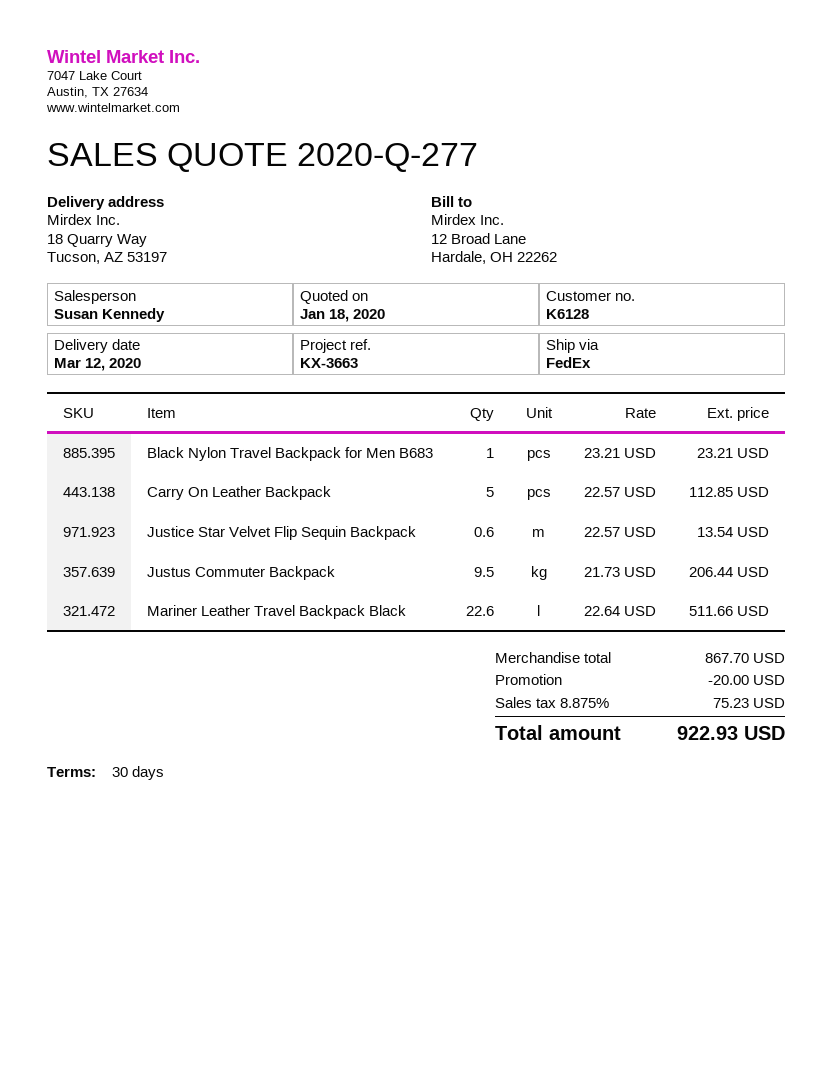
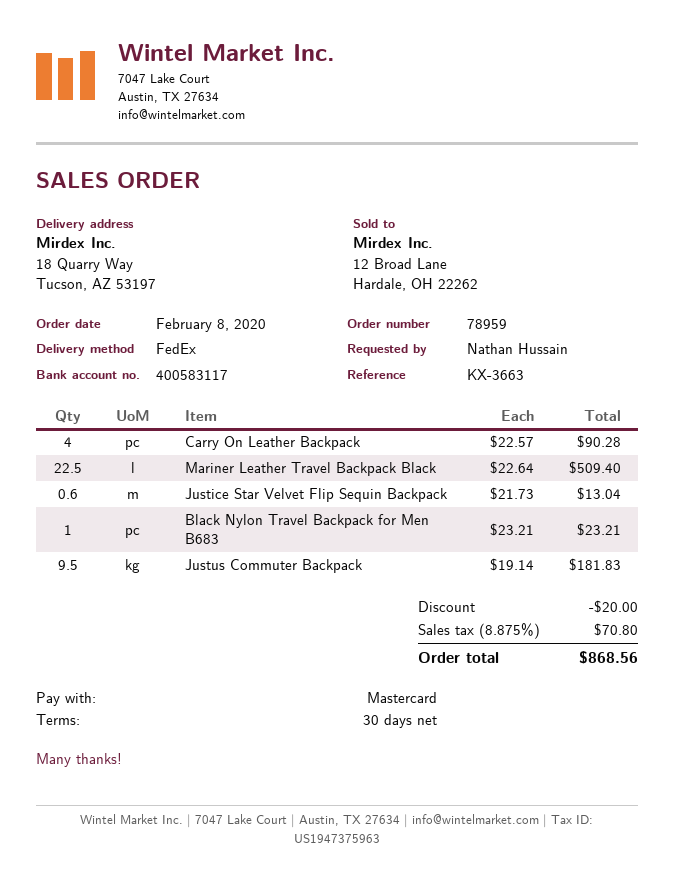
Carry On Leather Backpack: 5 x 22.57 = 112.85 -> 4 x 22.57 = 90.28
Justice Star Velvet Flip Sequin Backpack: 0.6 x 22.57 = 13.54 -> 0.6 x 21.73 = 13.04
Justus Commuter Backpack: 9.5 x 21.73 = 206.44 -> 9.5 x 19.14 = 181.83
Mariner Leather Travel Backpack Black: 22.6 x 22.64 = 511.66 -> 22.5 x 22.64 = 509.40
tax: 8.875% = 75.23 -> 8.875% = 70.80
total: 922.93 -> 868.56

